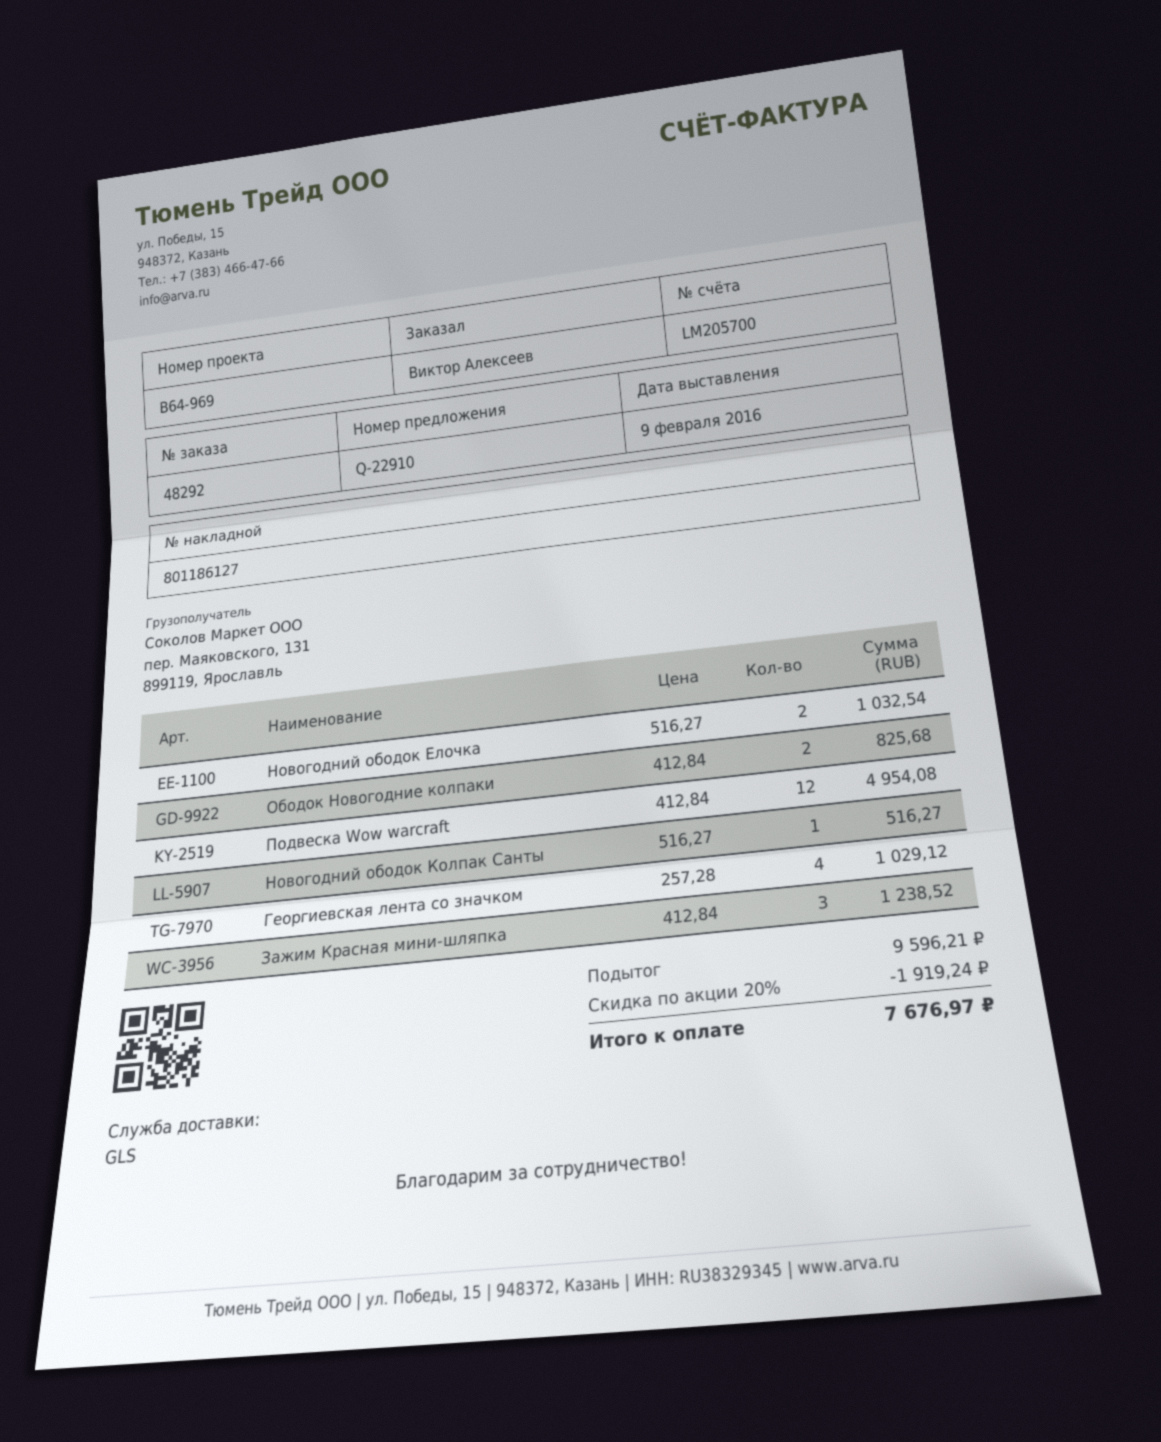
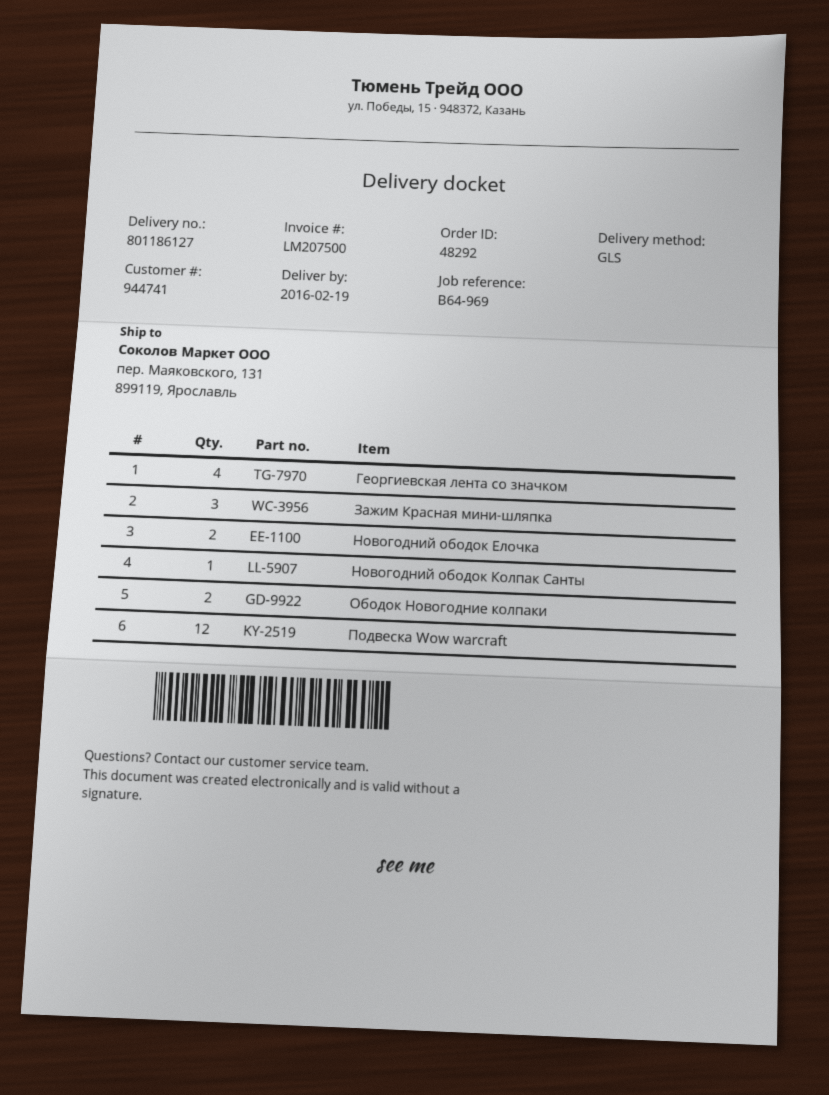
invoice number: LM205700 -> LM207500

